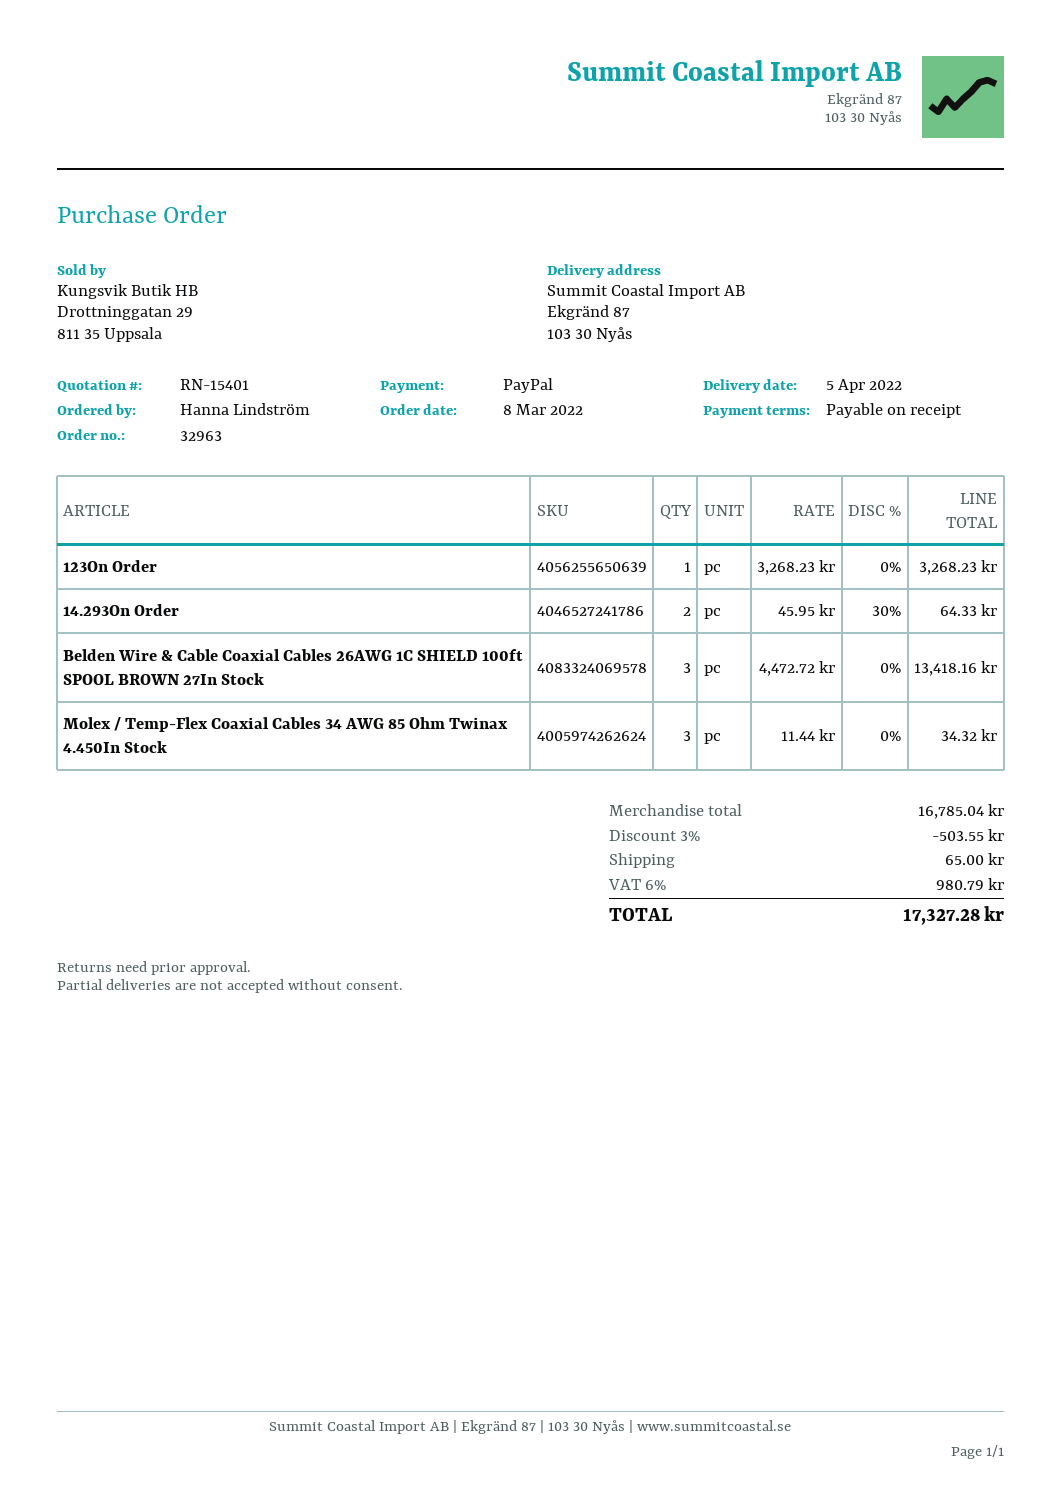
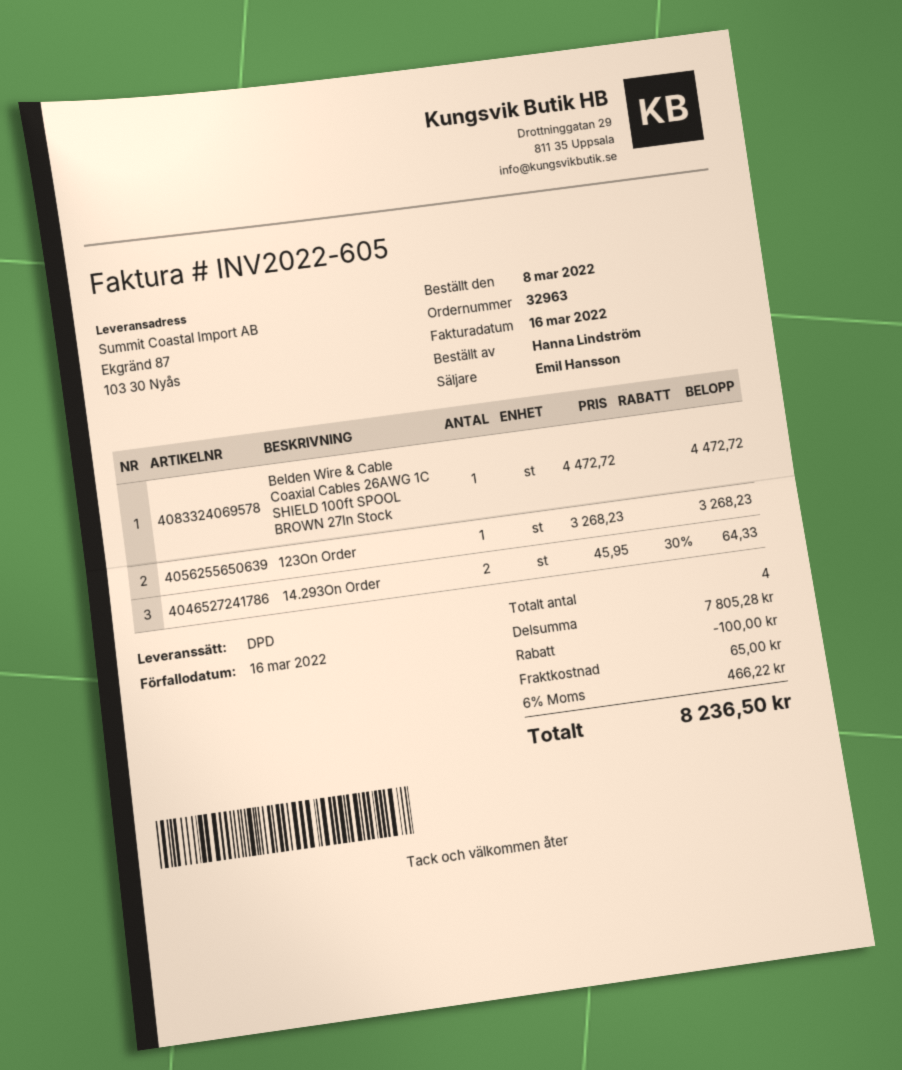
Belden Wire & Cable Coaxial Cables 26AWG 1C SHIELD 100ft SPOOL BROWN 27In Stock: 3 x 4472.72 = 13418.16 -> 1 x 4472.72 = 4472.72
Molex / Temp-Flex Coaxial Cables 34 AWG 85 Ohm Twinax 4.450In Stock: 3 x 11.44 = 34.32 -> none
subtotal: 16785.04 -> 7805.28
discount: 503.55 -> 100.00
tax: 6% = 980.79 -> 6% = 466.22
total: 17327.28 -> 8236.50

